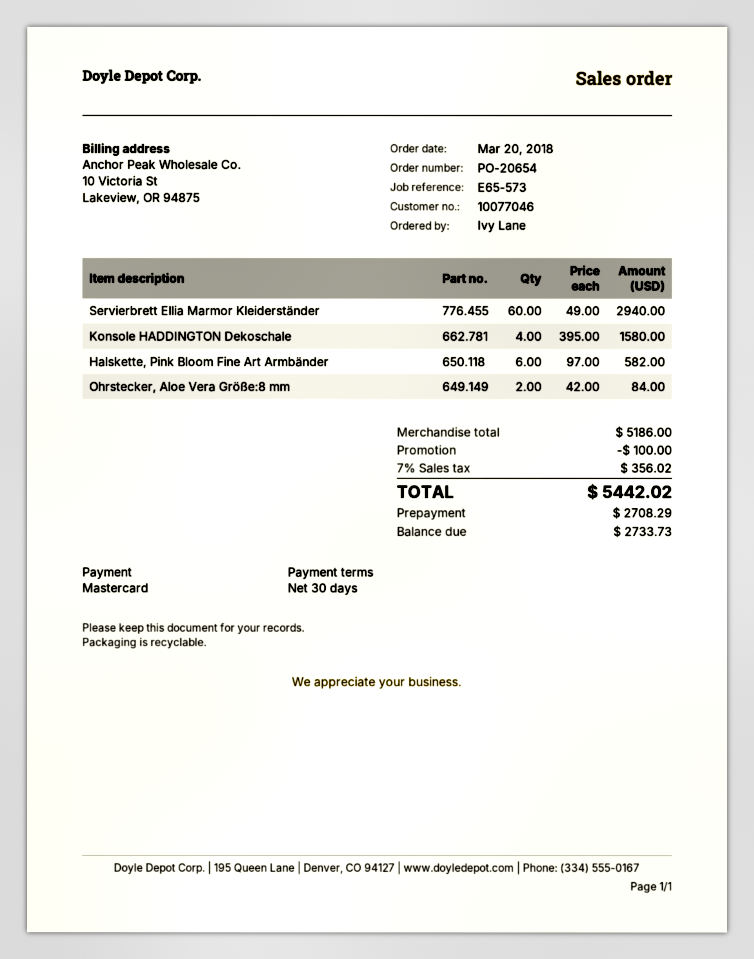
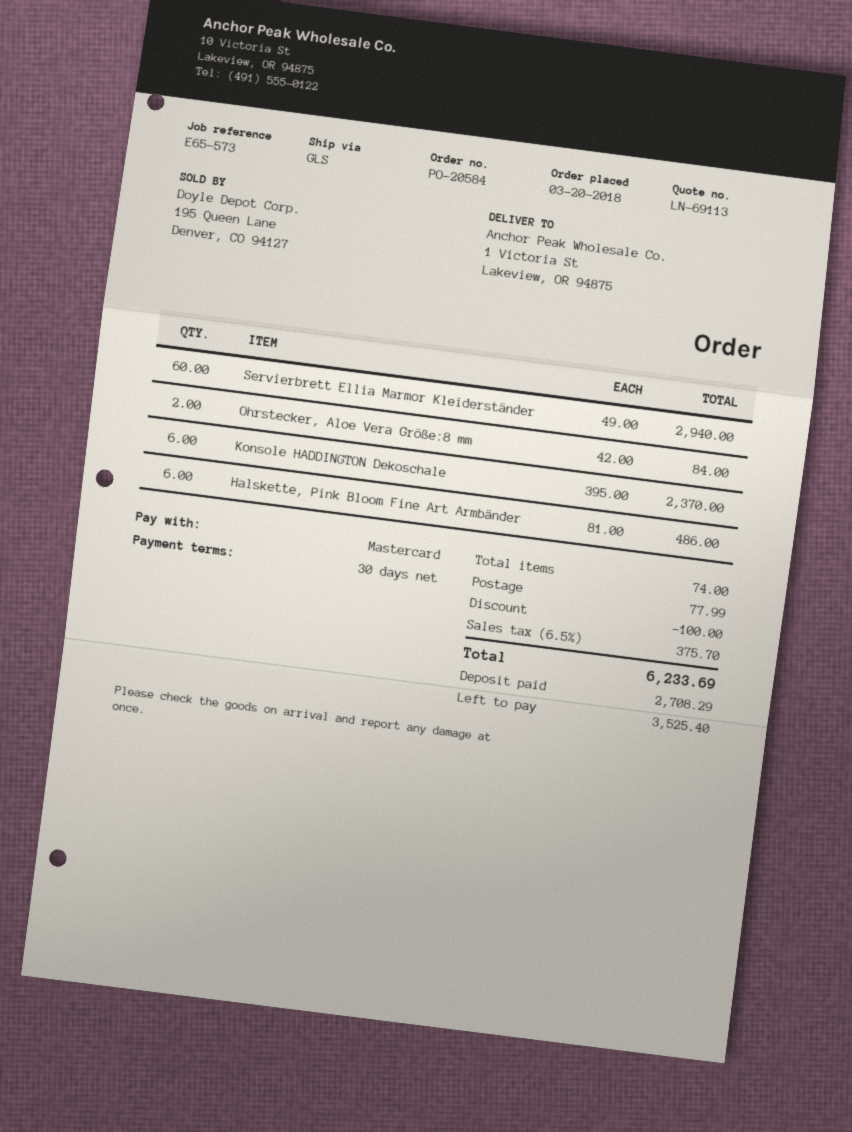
order number: PO-20654 -> PO-20584
Konsole HADDINGTON Dekoschale: 4 x 395.00 = 1580.00 -> 6 x 395.00 = 2370.00
Halskette, Pink Bloom Fine Art Armbänder: 6 x 97.00 = 582.00 -> 6 x 81.00 = 486.00
shipping: none -> 77.99
tax: 7% = 356.02 -> 6.5% = 375.70
total: 5442.02 -> 6233.69
balance: 2733.73 -> 3525.40

